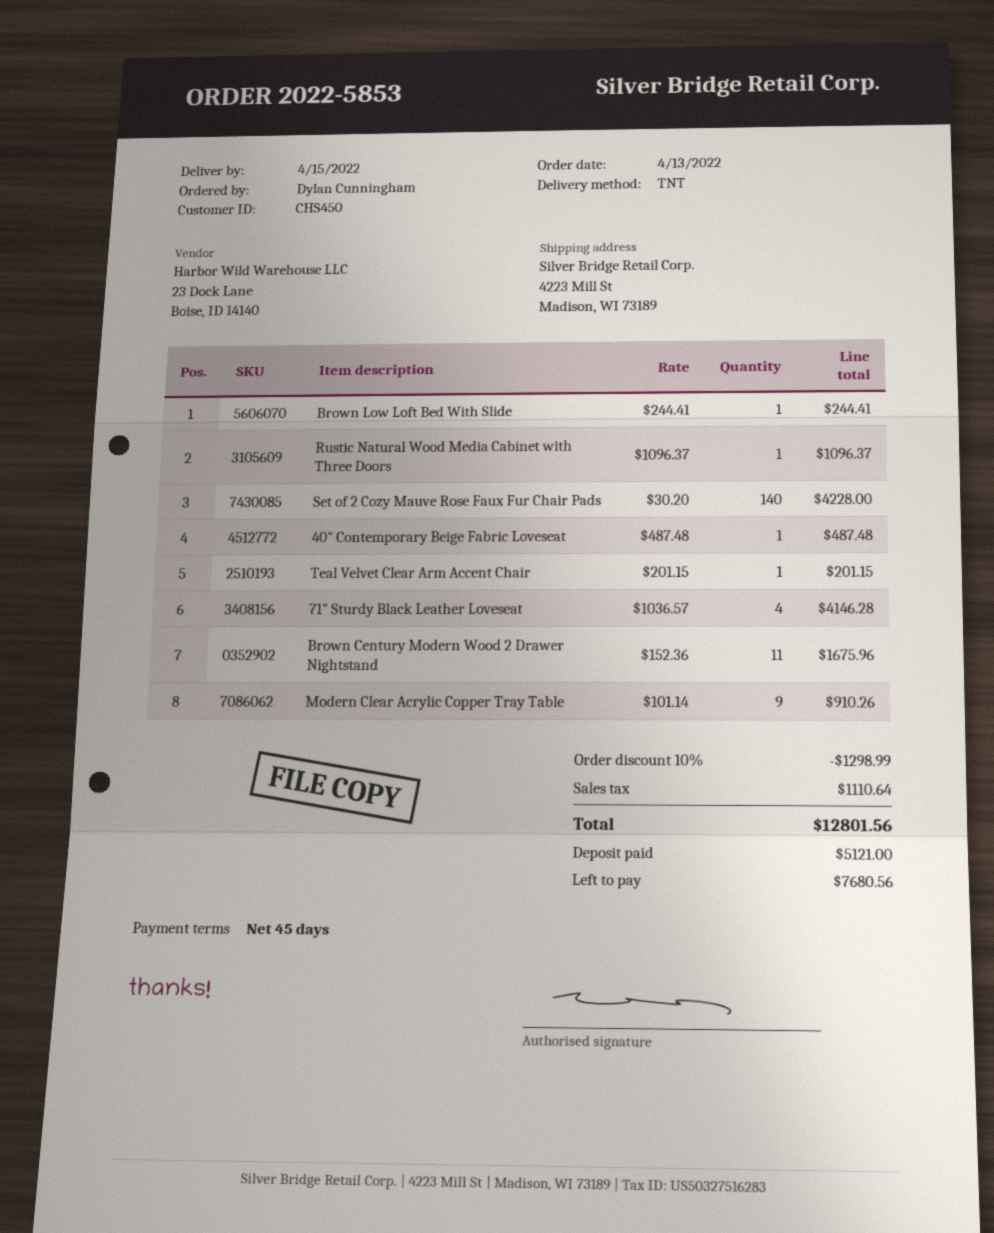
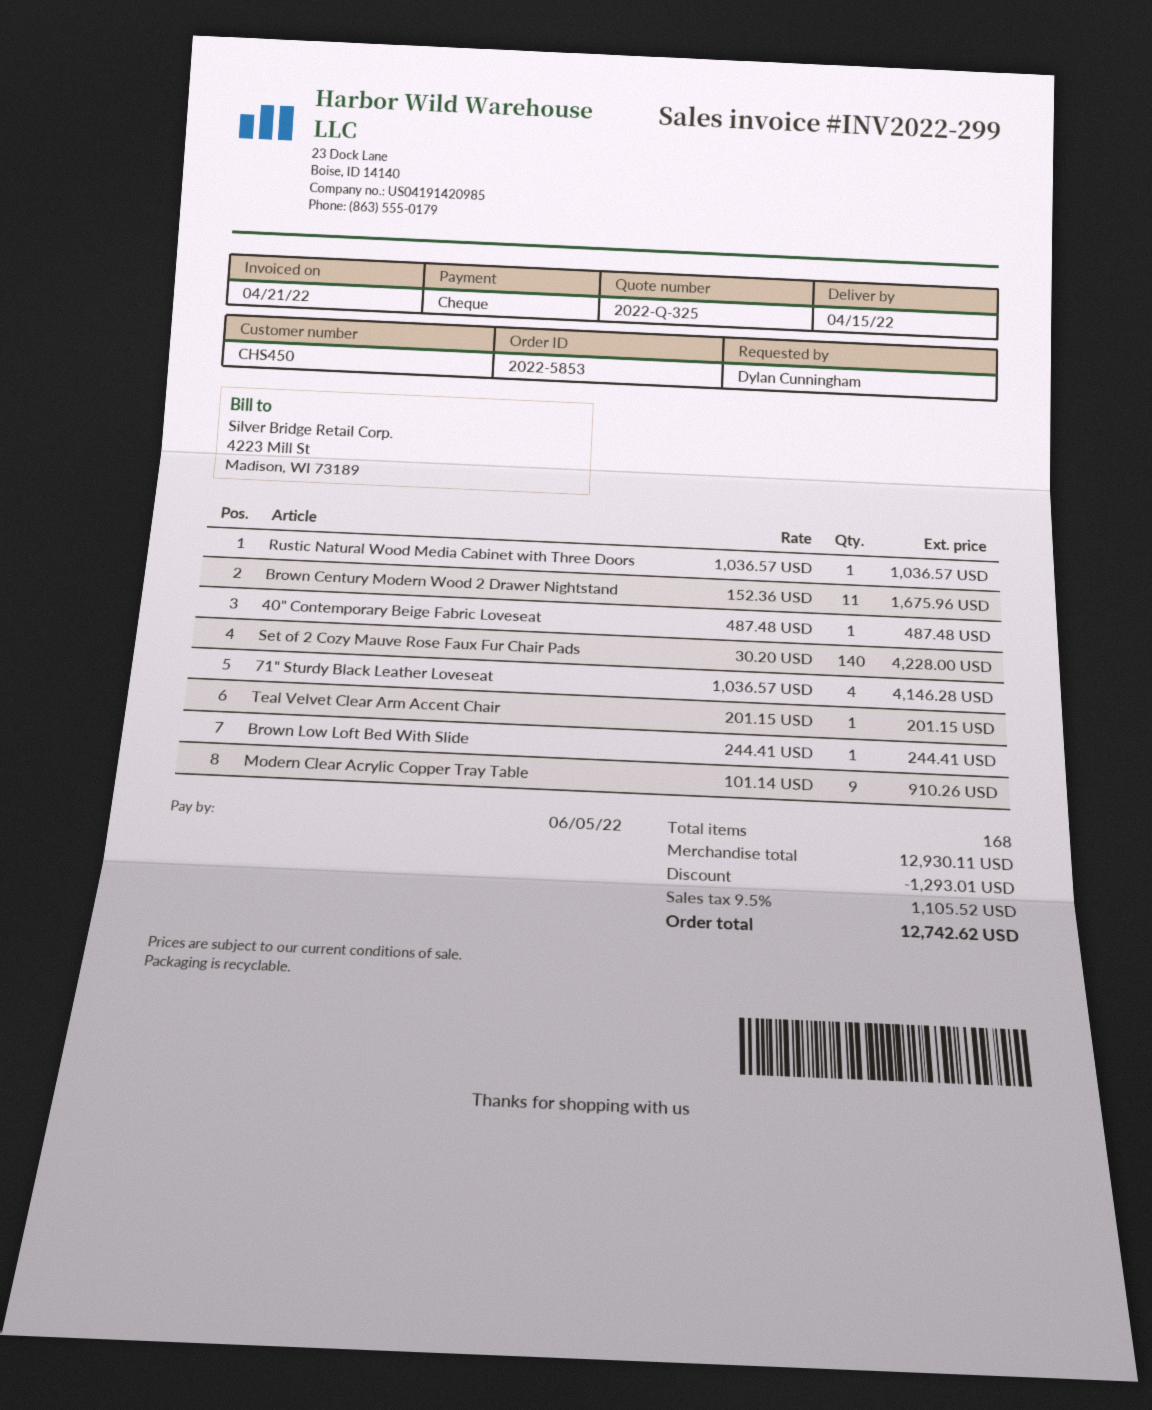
Rustic Natural Wood Media Cabinet with Three Doors: 1 x 1096.37 = 1096.37 -> 1 x 1036.57 = 1036.57
discount: 1298.99 -> 1293.01
tax: 1110.64 -> 1105.52
total: 12801.56 -> 12742.62

